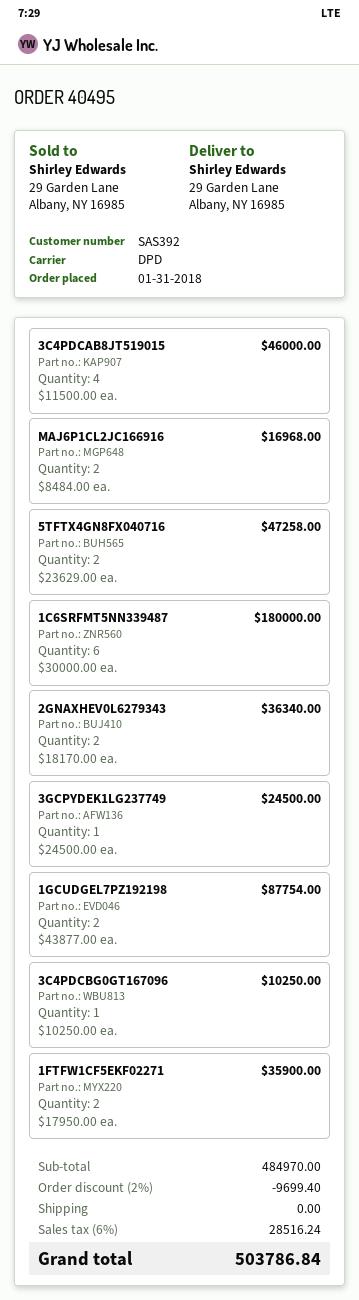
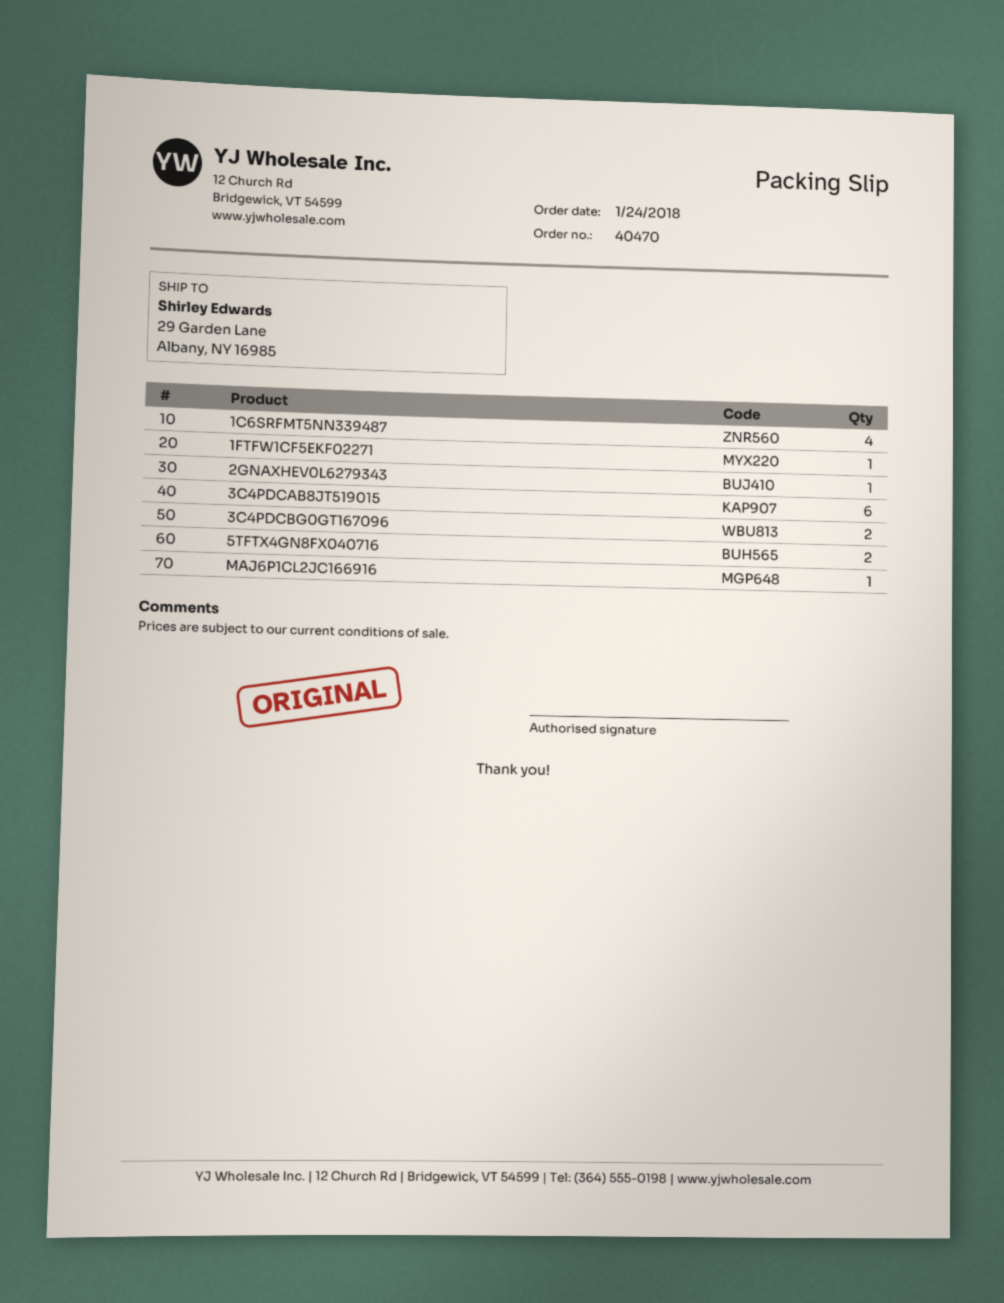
order number: 40495 -> 40470
order date: 2018-01-31 -> 2018-01-24
3C4PDCAB8JT519015: 4 -> 6
MAJ6P1CL2JC166916: 2 -> 1
1C6SRFMT5NN339487: 6 -> 4
2GNAXHEV0L6279343: 2 -> 1
3GCPYDEK1LG237749: 1 -> none
1GCUDGEL7PZ192198: 2 -> none
3C4PDCBG0GT167096: 1 -> 2
1FTFW1CF5EKF02271: 2 -> 1

